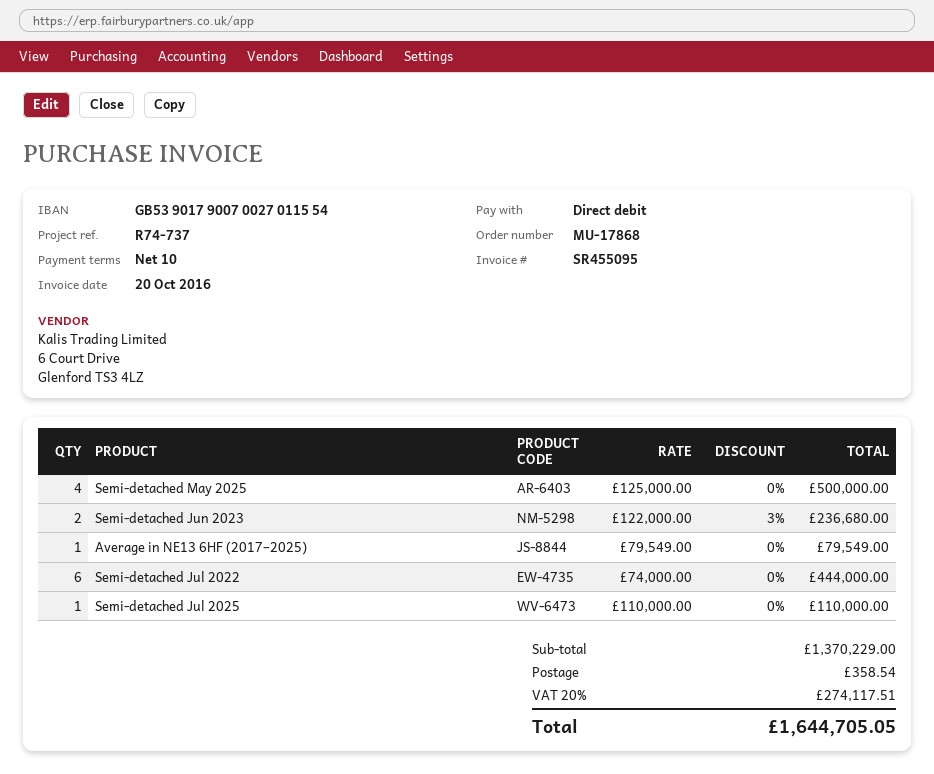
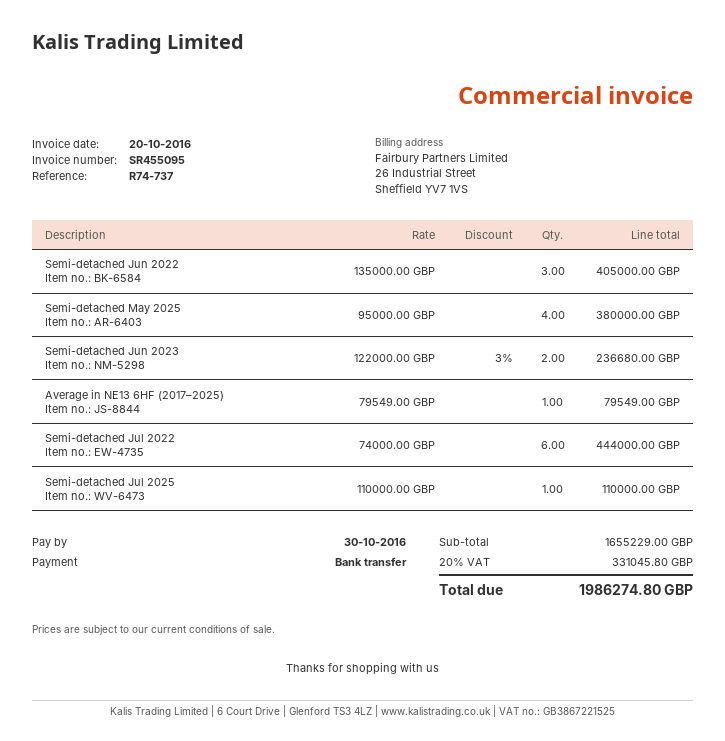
payment method: direct debit -> bank transfer
Semi-detached May 2025: 4 x 125000.00 = 500000.00 -> 4 x 95000.00 = 380000.00
Semi-detached Jun 2022: none -> 3 x 135000.00 = 405000.00
subtotal: 1370229.00 -> 1655229.00
shipping: 358.54 -> none
tax: 20% = 274117.51 -> 20% = 331045.80
total: 1644705.05 -> 1986274.80

